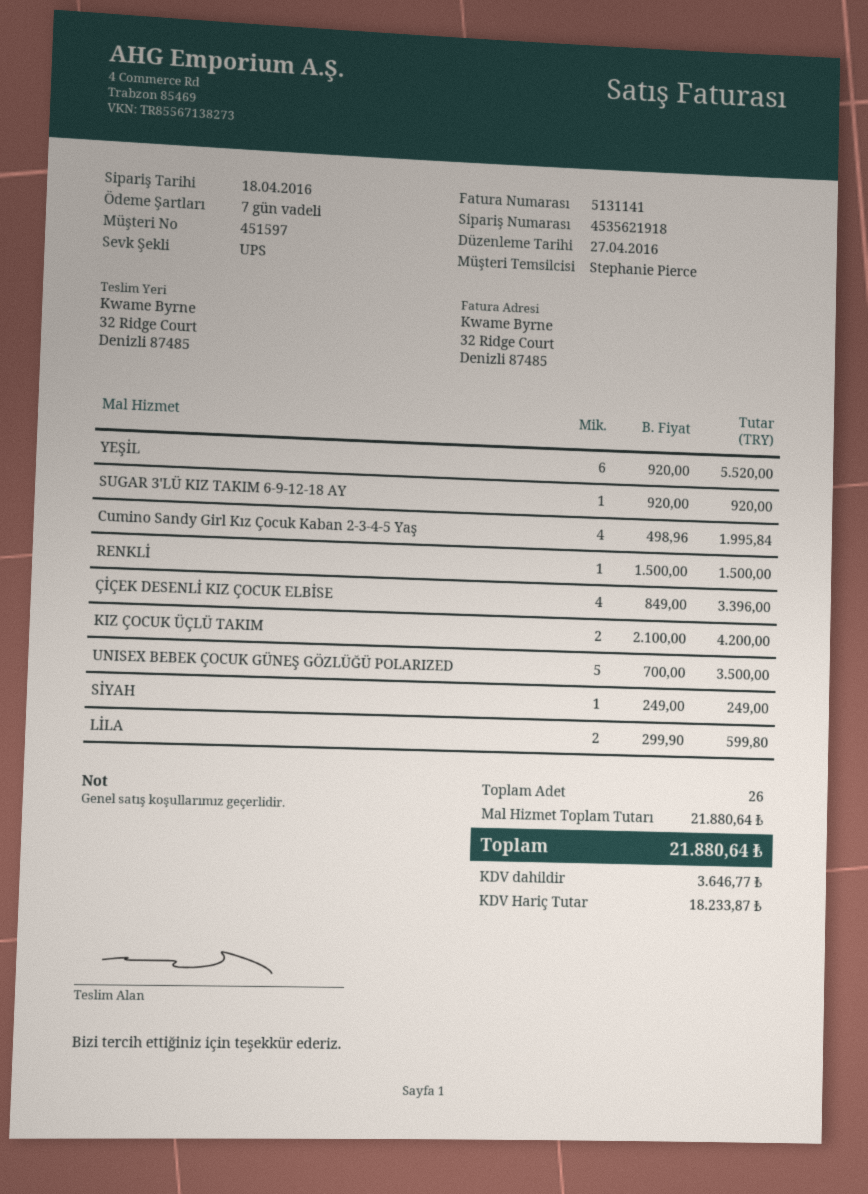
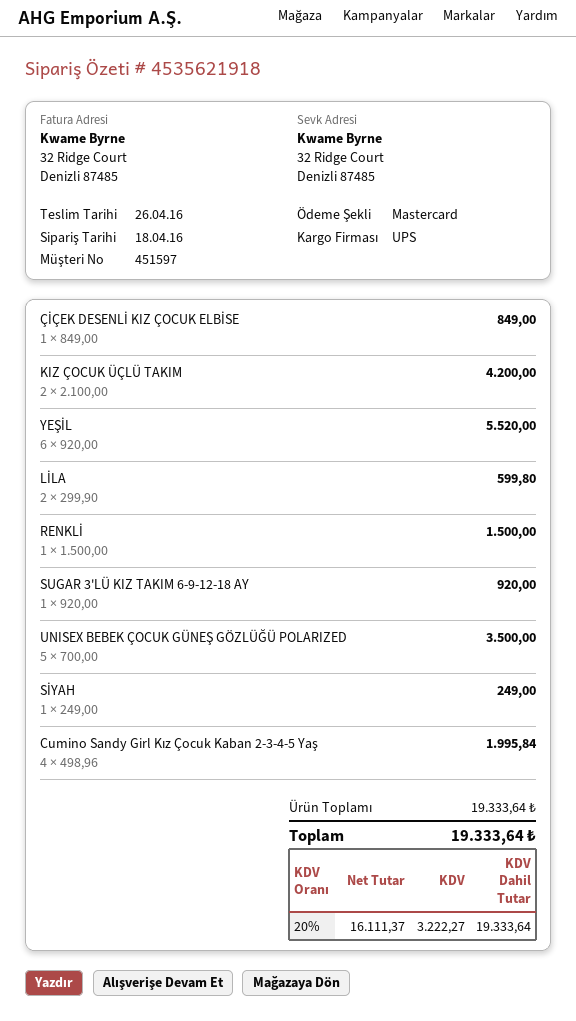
ÇİÇEK DESENLİ KIZ ÇOCUK ELBİSE: 4 x 849.00 = 3396.00 -> 1 x 849.00 = 849.00
subtotal: 21880.64 -> 19333.64
net: 18233.87 -> 16111.37
tax: 3646.77 -> 3222.27
total: 21880.64 -> 19333.64

